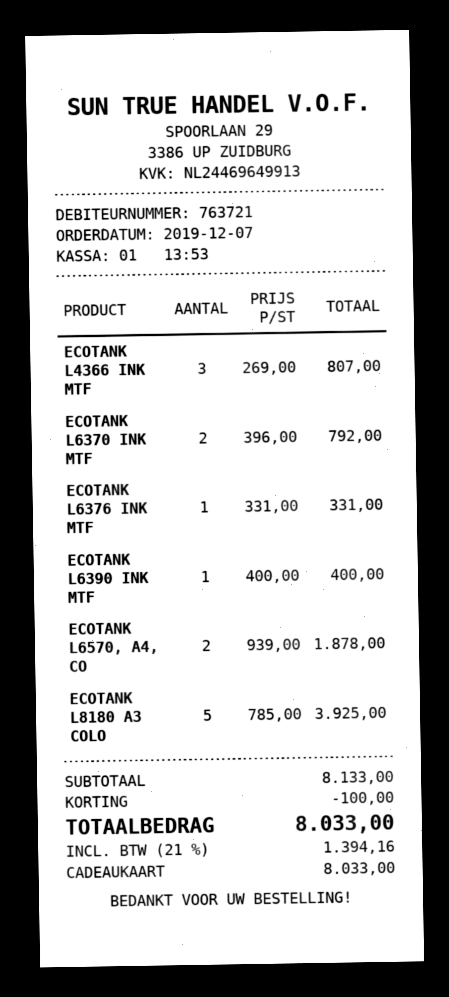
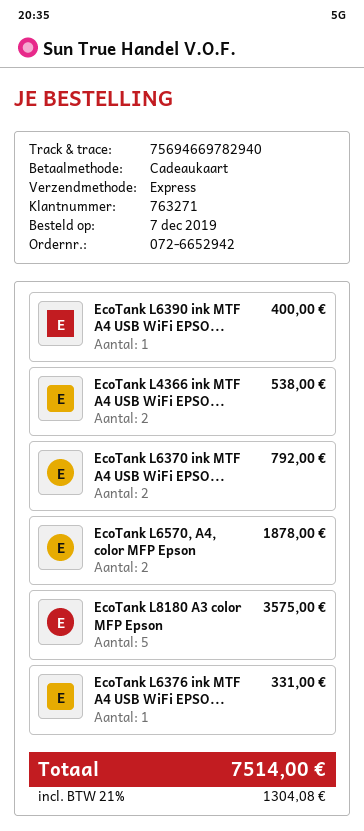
customer number: 763721 -> 763271
ECOTANK L4366 INK MTF: 3 for 807.00 -> 2 for 538.00
ECOTANK L8180 A3 COLO: 5 for 3925.00 -> 5 for 3575.00
discount: 100.00 -> none
tax: 21% = 1394.16 -> 21% = 1304.08
total: 8033.00 -> 7514.00

